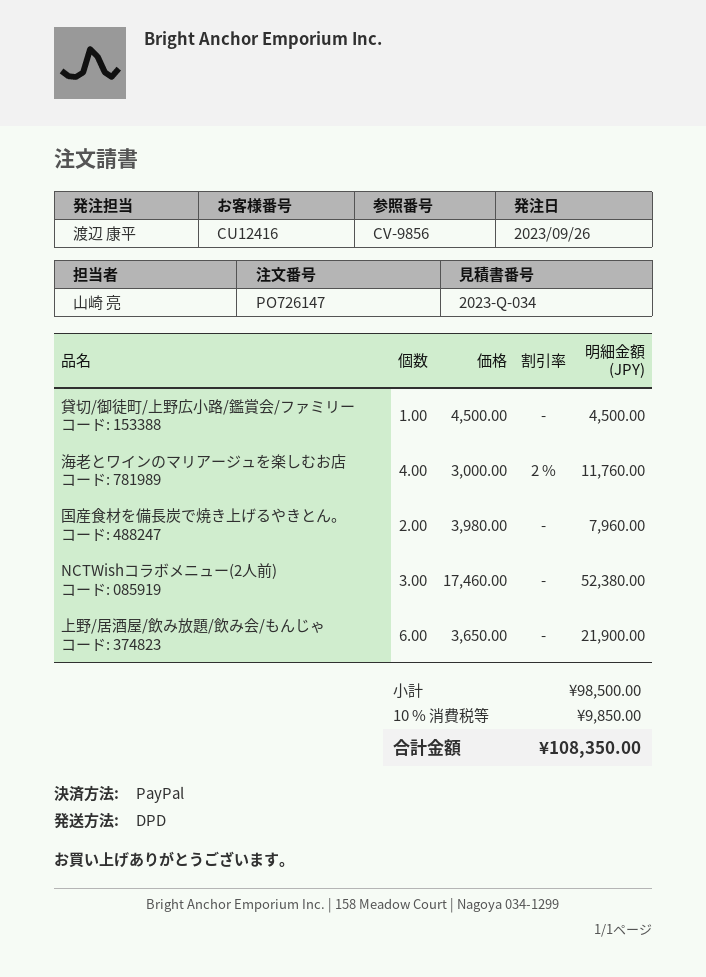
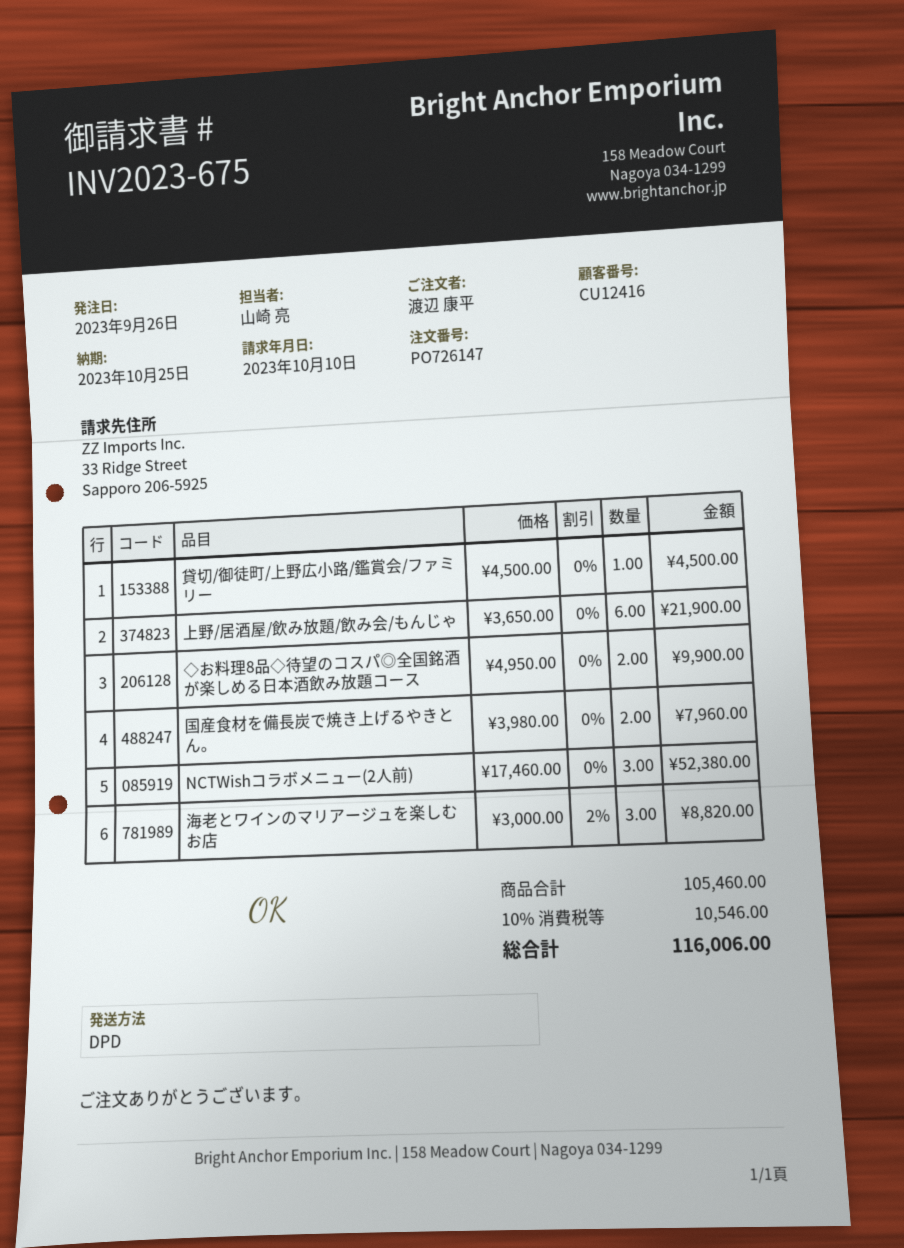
海老とワインのマリアージュを楽しむお店: 4 x 3000.00 - 2% = 11760.00 -> 3 x 3000.00 - 2% = 8820.00
◇お料理8品◇待望のコスパ◎全国銘酒が楽しめる日本酒飲み放題コース: none -> 2 x 4950.00 = 9900.00
subtotal: 98500.00 -> 105460.00
tax: 10% = 9850.00 -> 10% = 10546.00
total: 108350.00 -> 116006.00

